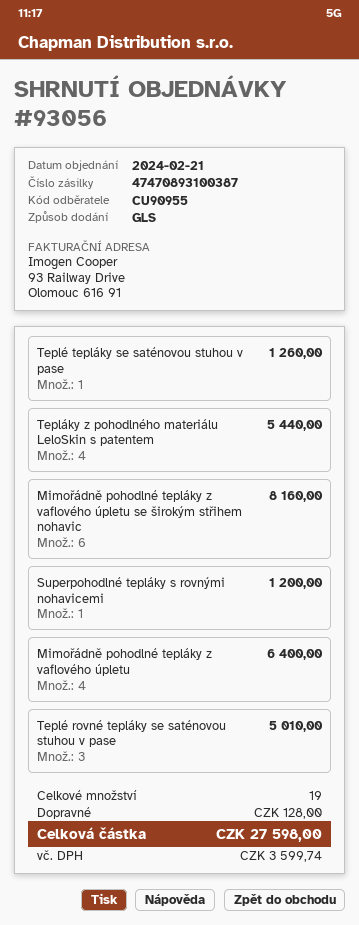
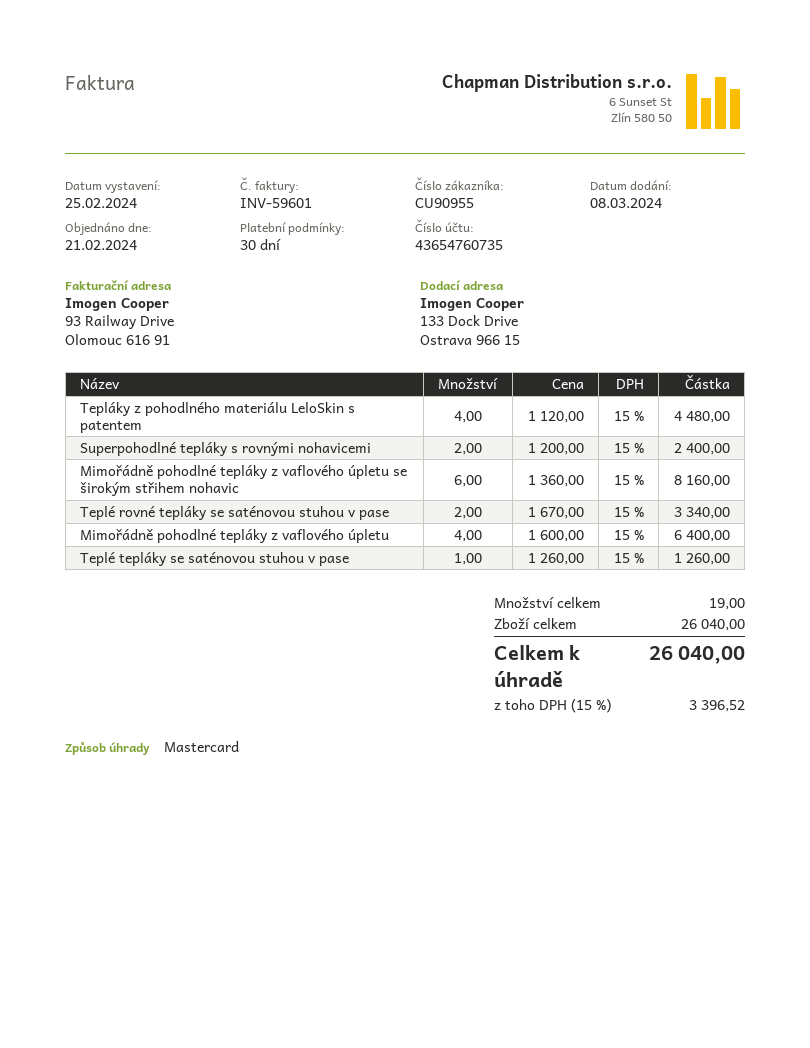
Tepláky z pohodlného materiálu LeloSkin s patentem: 4 for 5440.00 -> 4 for 4480.00
Superpohodlné tepláky s rovnými nohavicemi: 1 for 1200.00 -> 2 for 2400.00
Teplé rovné tepláky se saténovou stuhou v pase: 3 for 5010.00 -> 2 for 3340.00
shipping: 128.00 -> none
tax: 3599.74 -> 3396.52
total: 27598.00 -> 26040.00

